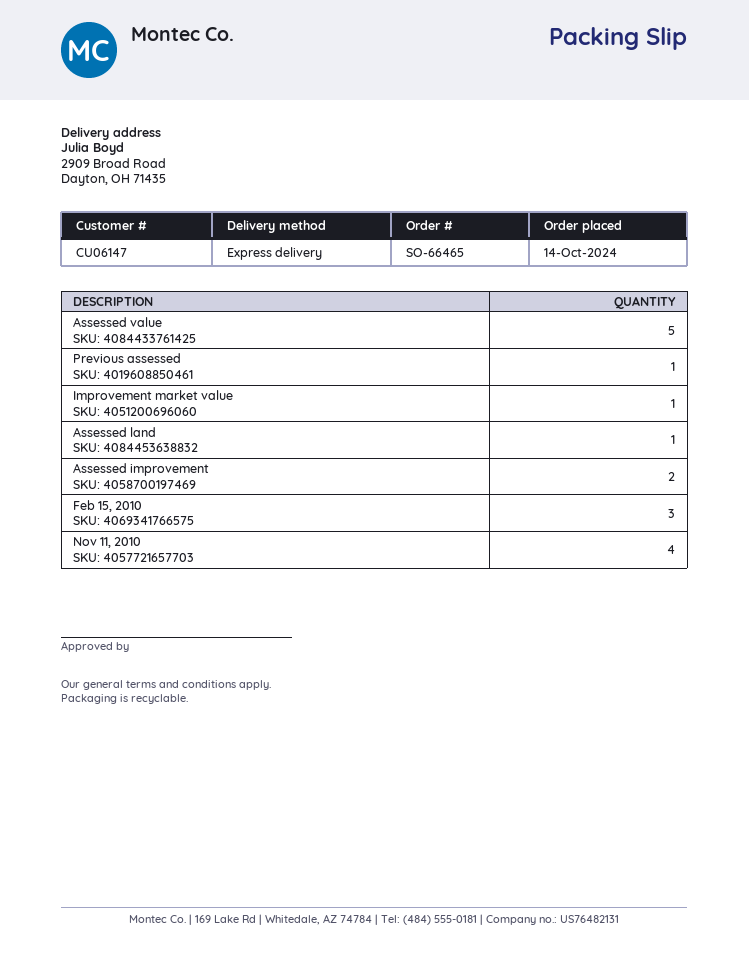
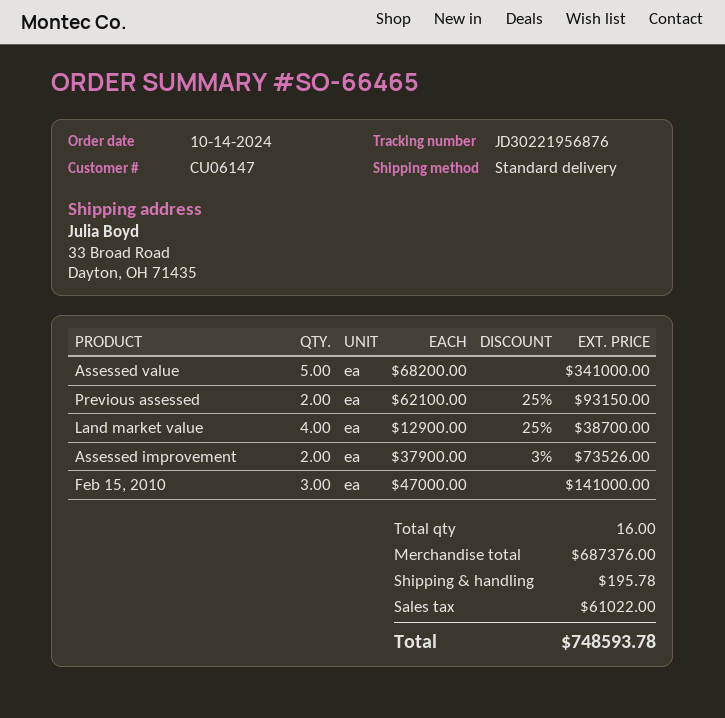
shipping method: express -> standard
ship to: 2909 Broad Road, Dayton, OH 71435 -> 33 Broad Road, Dayton, OH 71435
Previous assessed: 1 -> 2
Improvement market value: 1 -> none
Assessed land: 1 -> none
Nov 11, 2010: 4 -> none
Land market value: none -> 4

